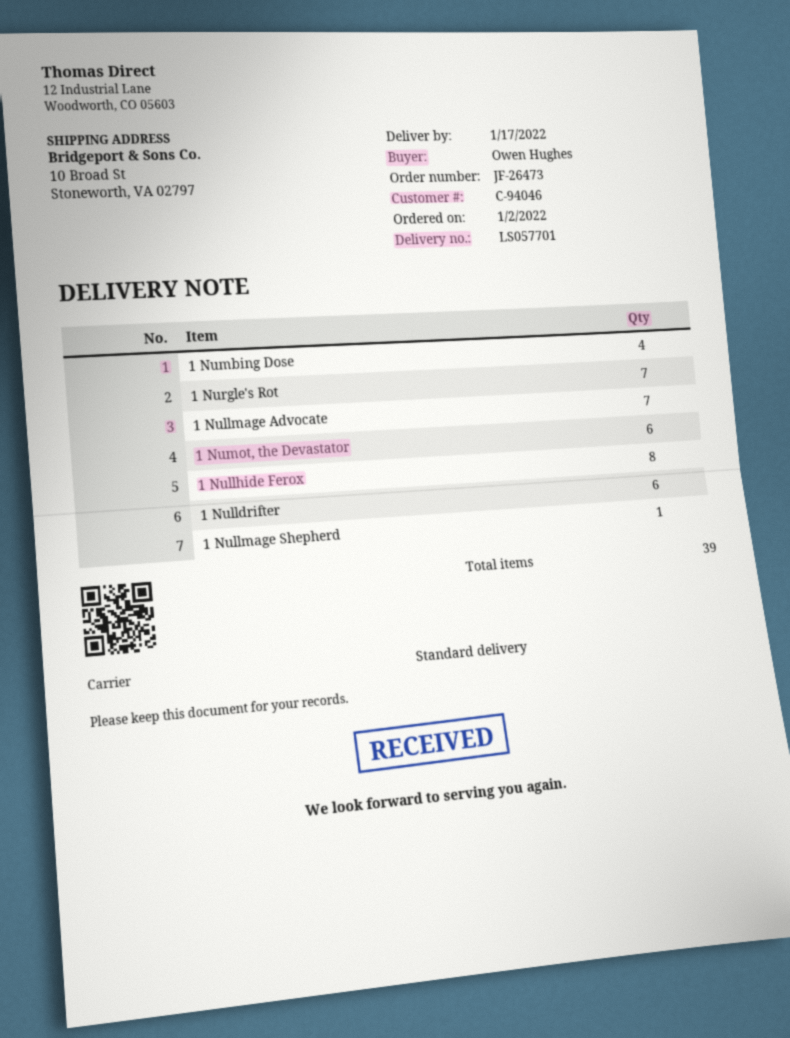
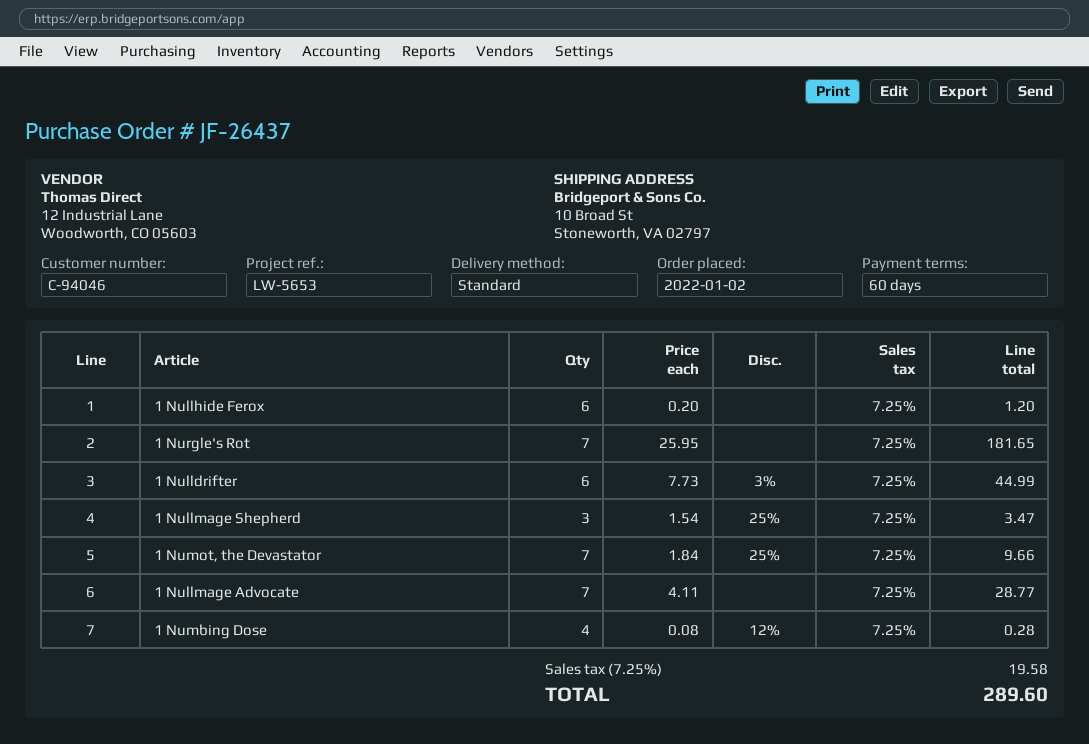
order number: JF-26473 -> JF-26437
1 Numot, the Devastator: 6 -> 7
1 Nullhide Ferox: 8 -> 6
1 Nullmage Shepherd: 1 -> 3

